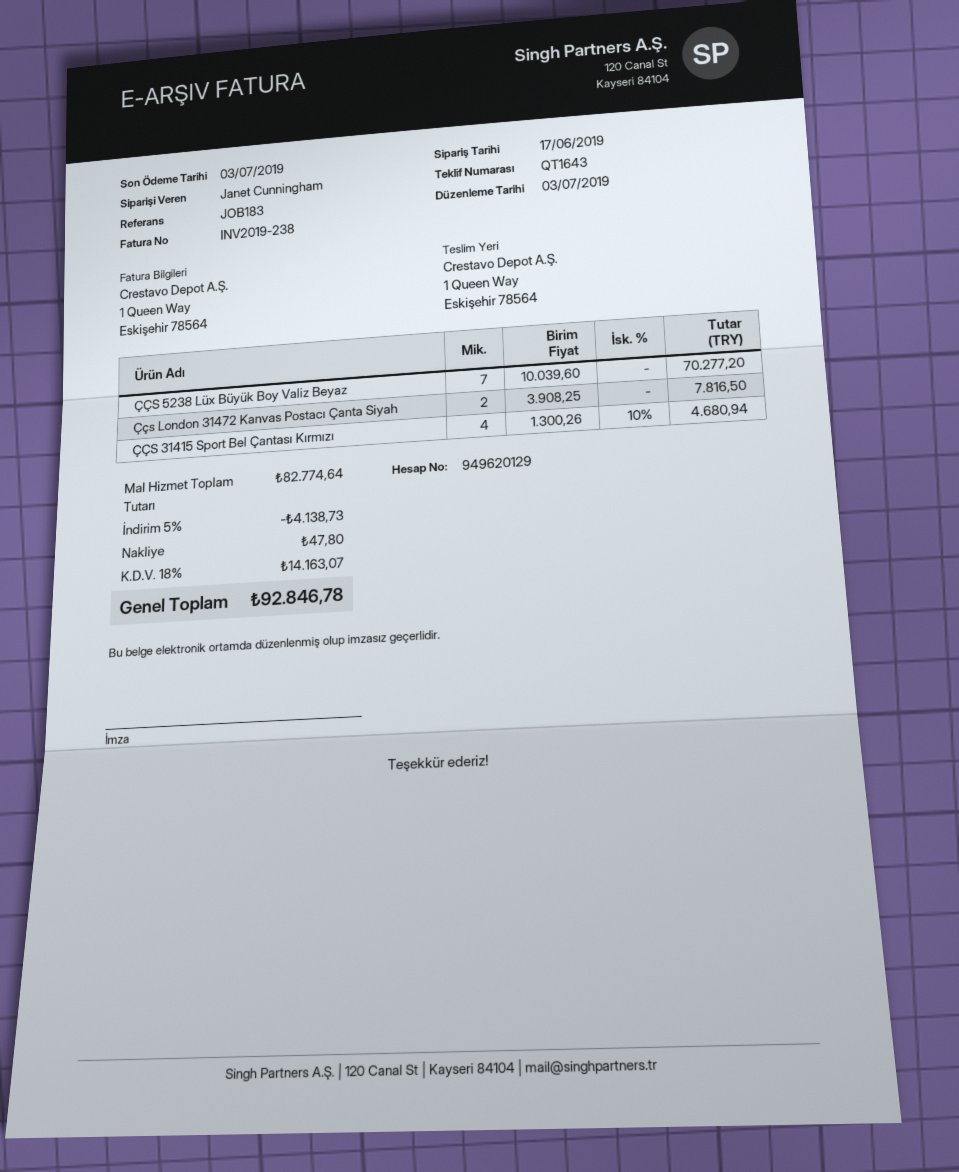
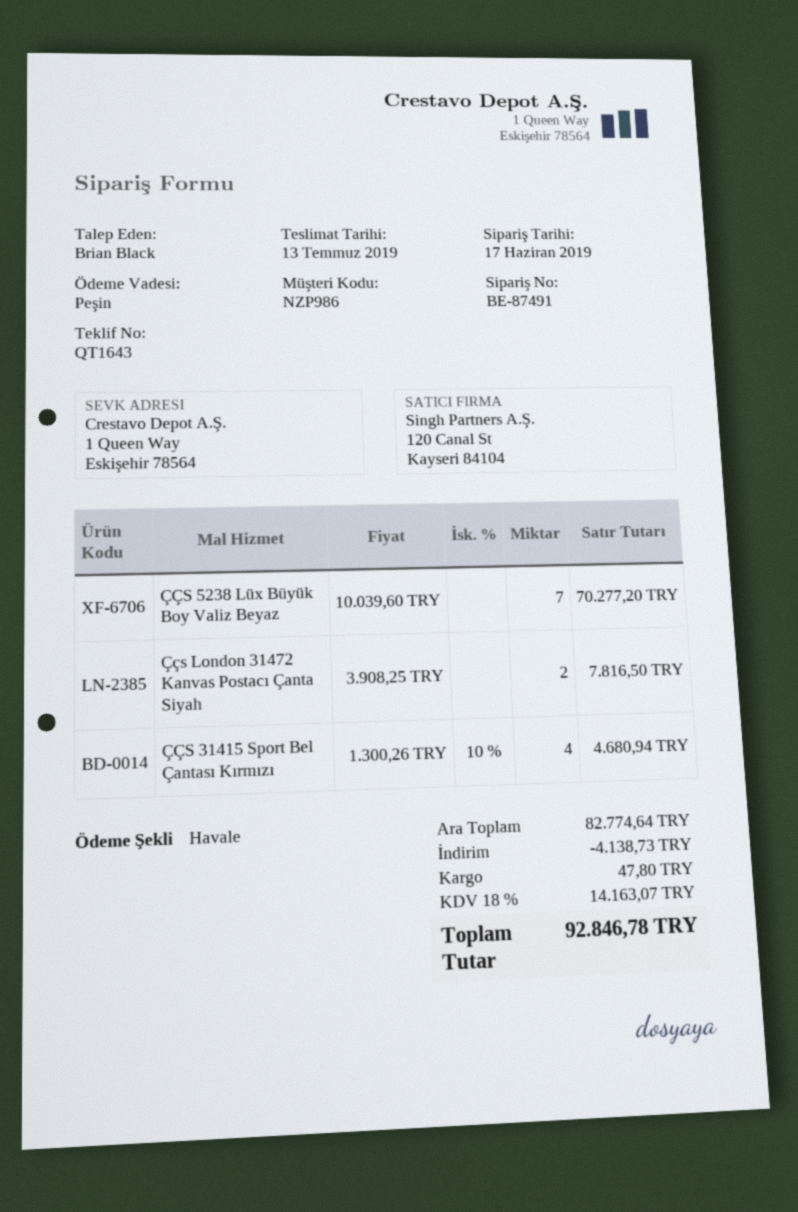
ordered by: Janet Cunningham -> Brian Black

